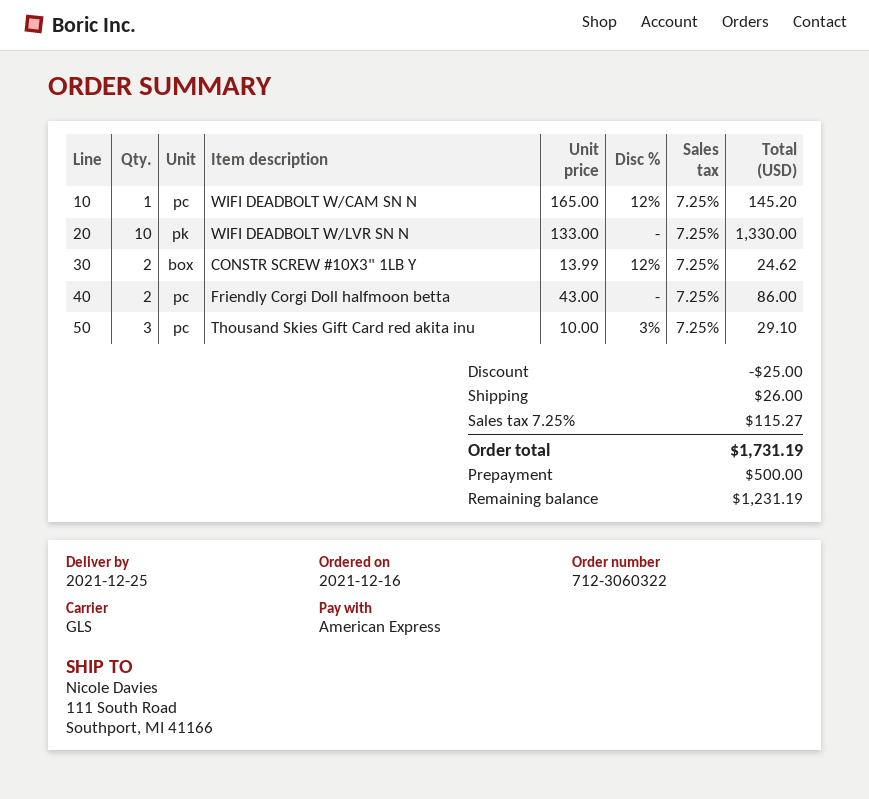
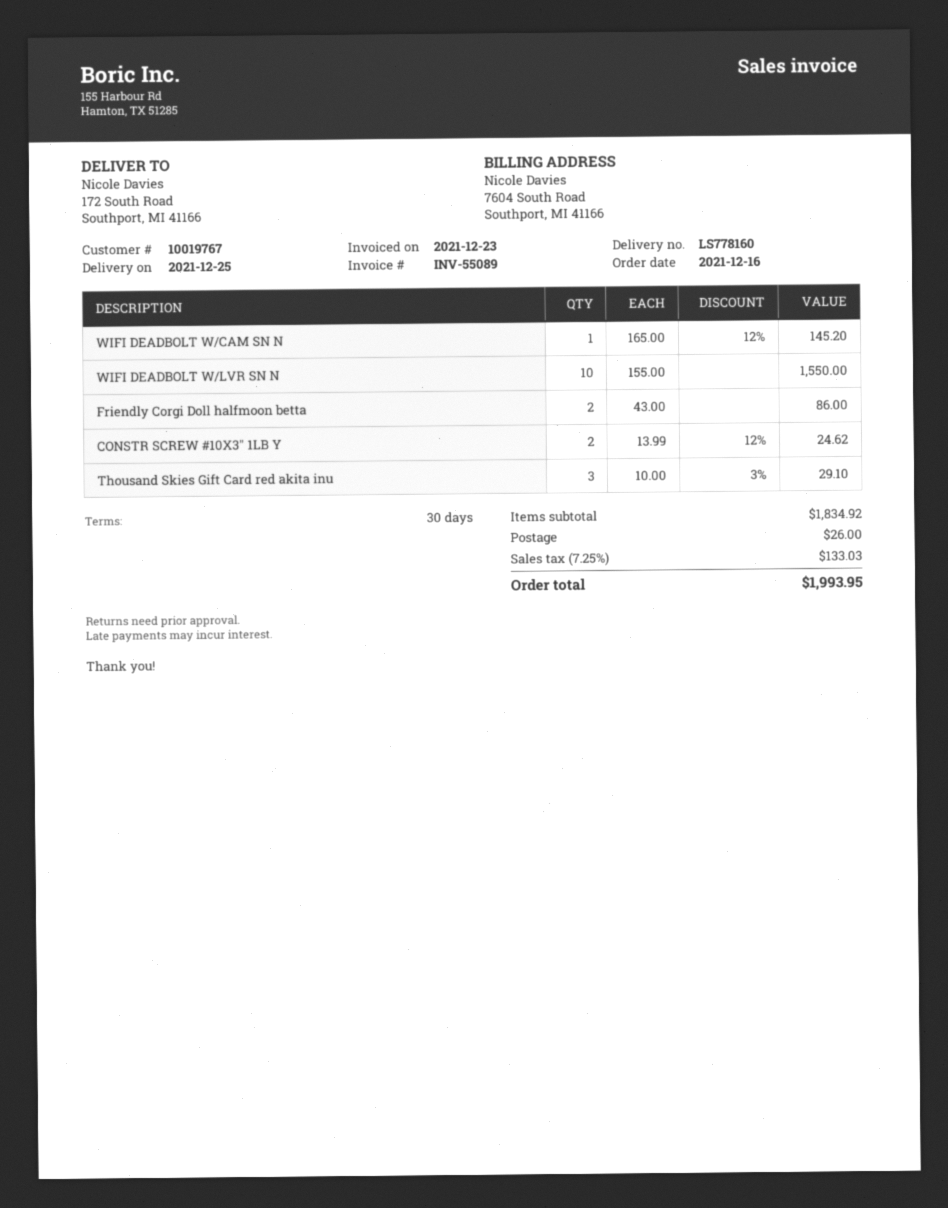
ship to: 111 South Road, Southport, MI 41166 -> 172 South Road, Southport, MI 41166
WIFI DEADBOLT W/LVR SN N: 10 x 133.00 = 1330.00 -> 10 x 155.00 = 1550.00
discount: 25.00 -> none
tax: 7.25% = 115.27 -> 7.25% = 133.03
total: 1731.19 -> 1993.95

